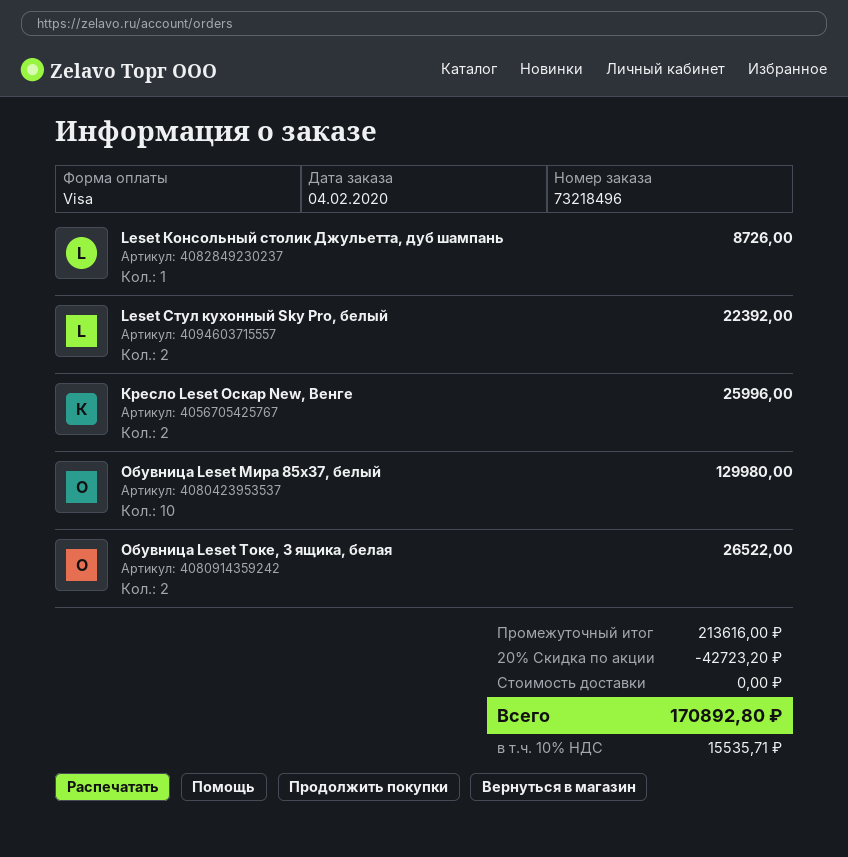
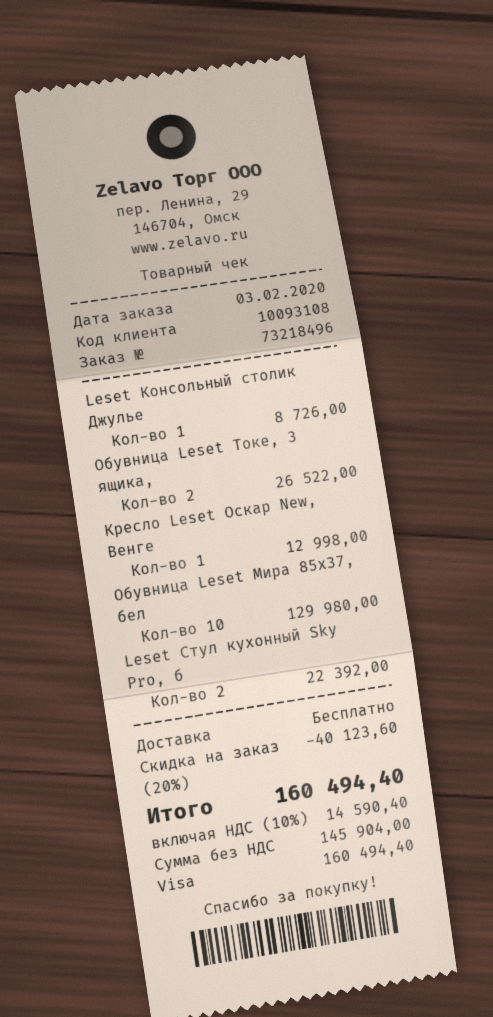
order date: 2020-02-04 -> 2020-02-03
Кресло Leset Оскар New, Венге: 2 for 25996.00 -> 1 for 12998.00
discount: 20% = 42723.20 -> 20% = 40123.60
tax: 10% = 15535.71 -> 10% = 14590.40
total: 170892.80 -> 160494.40

